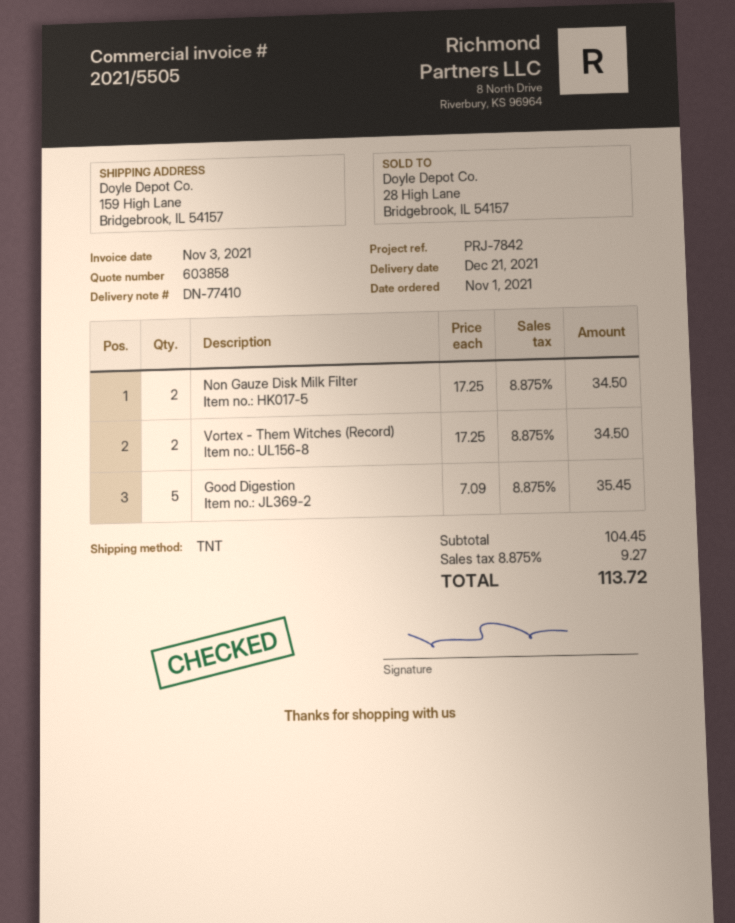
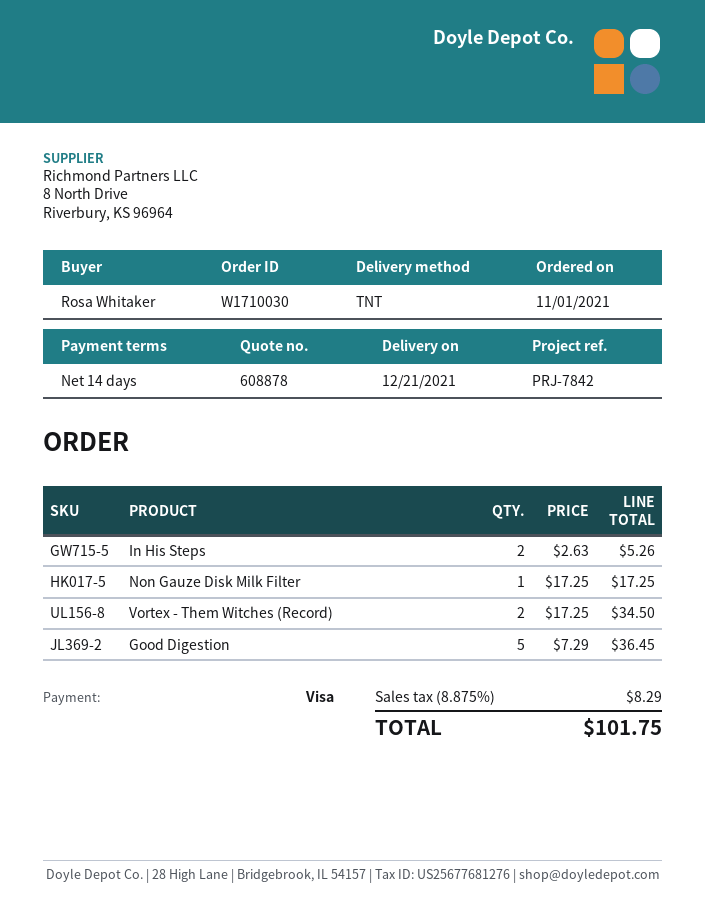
quote number: 603858 -> 608878
Non Gauze Disk Milk Filter: 2 x 17.25 = 34.50 -> 1 x 17.25 = 17.25
Good Digestion: 5 x 7.09 = 35.45 -> 5 x 7.29 = 36.45
In His Steps: none -> 2 x 2.63 = 5.26
tax: 8.875% = 9.27 -> 8.875% = 8.29
total: 113.72 -> 101.75

